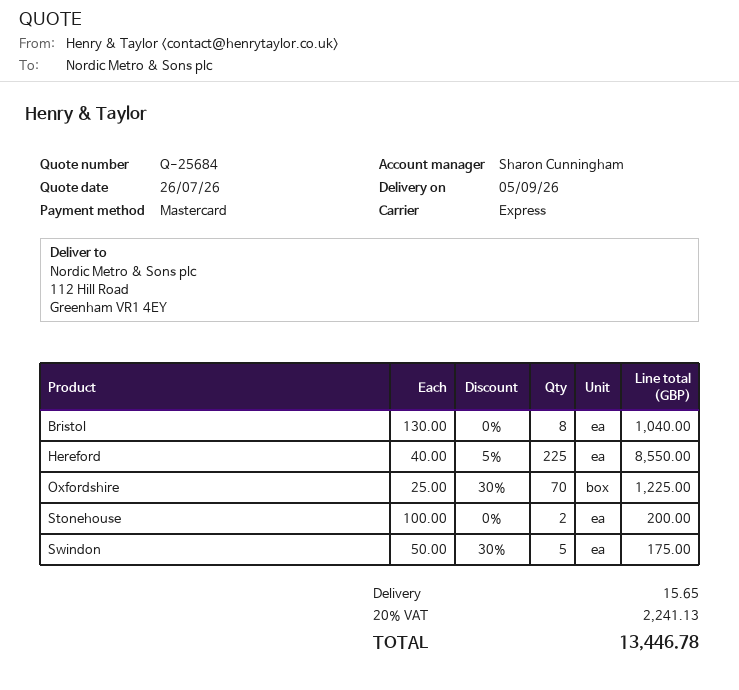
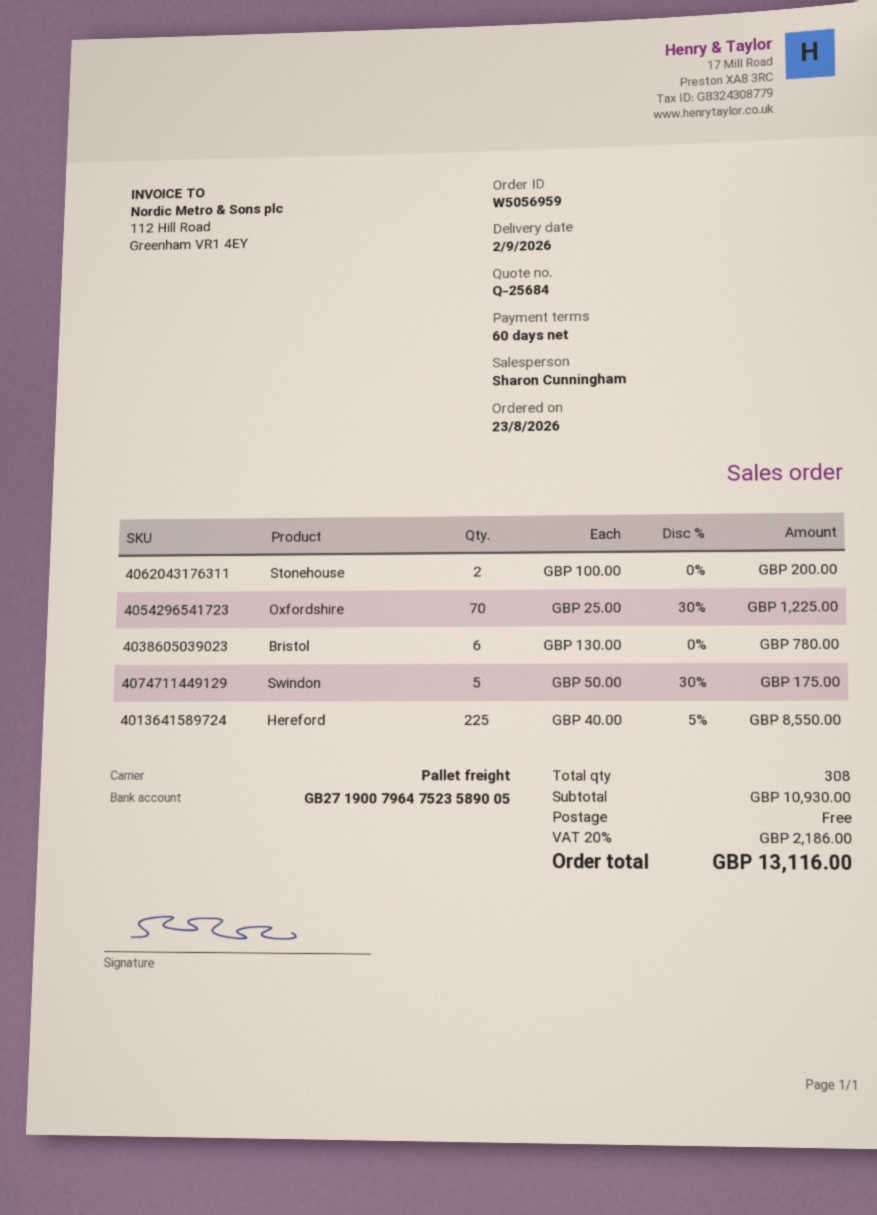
delivery date: 2026-09-05 -> 2026-09-02
shipping method: express -> pallet freight
Bristol: 8 x 130.00 = 1040.00 -> 6 x 130.00 = 780.00
shipping: 15.65 -> 0.00
tax: 20% = 2241.13 -> 20% = 2186.00
total: 13446.78 -> 13116.00

